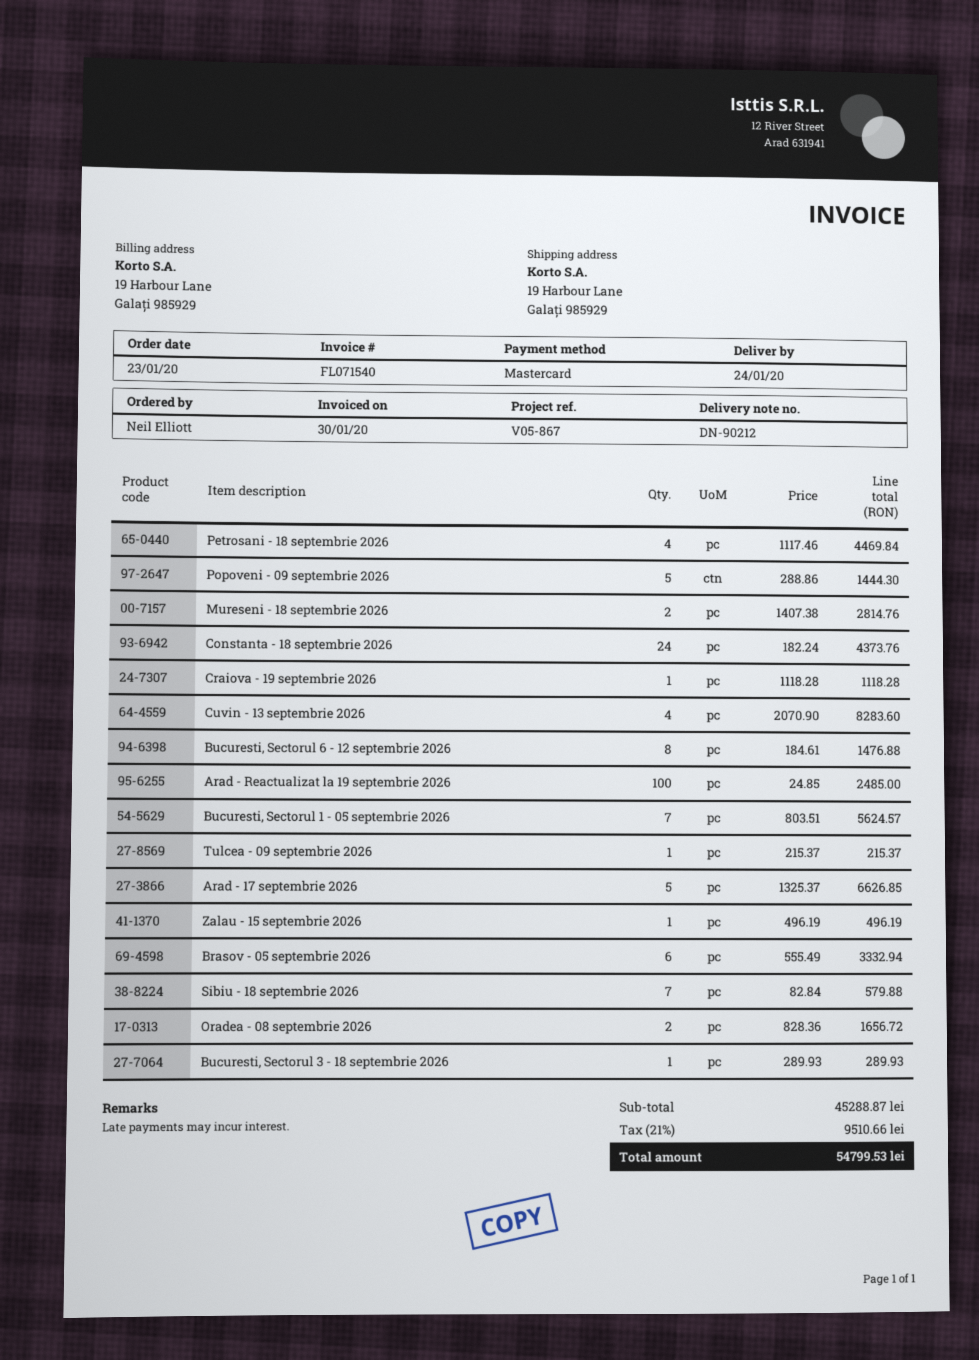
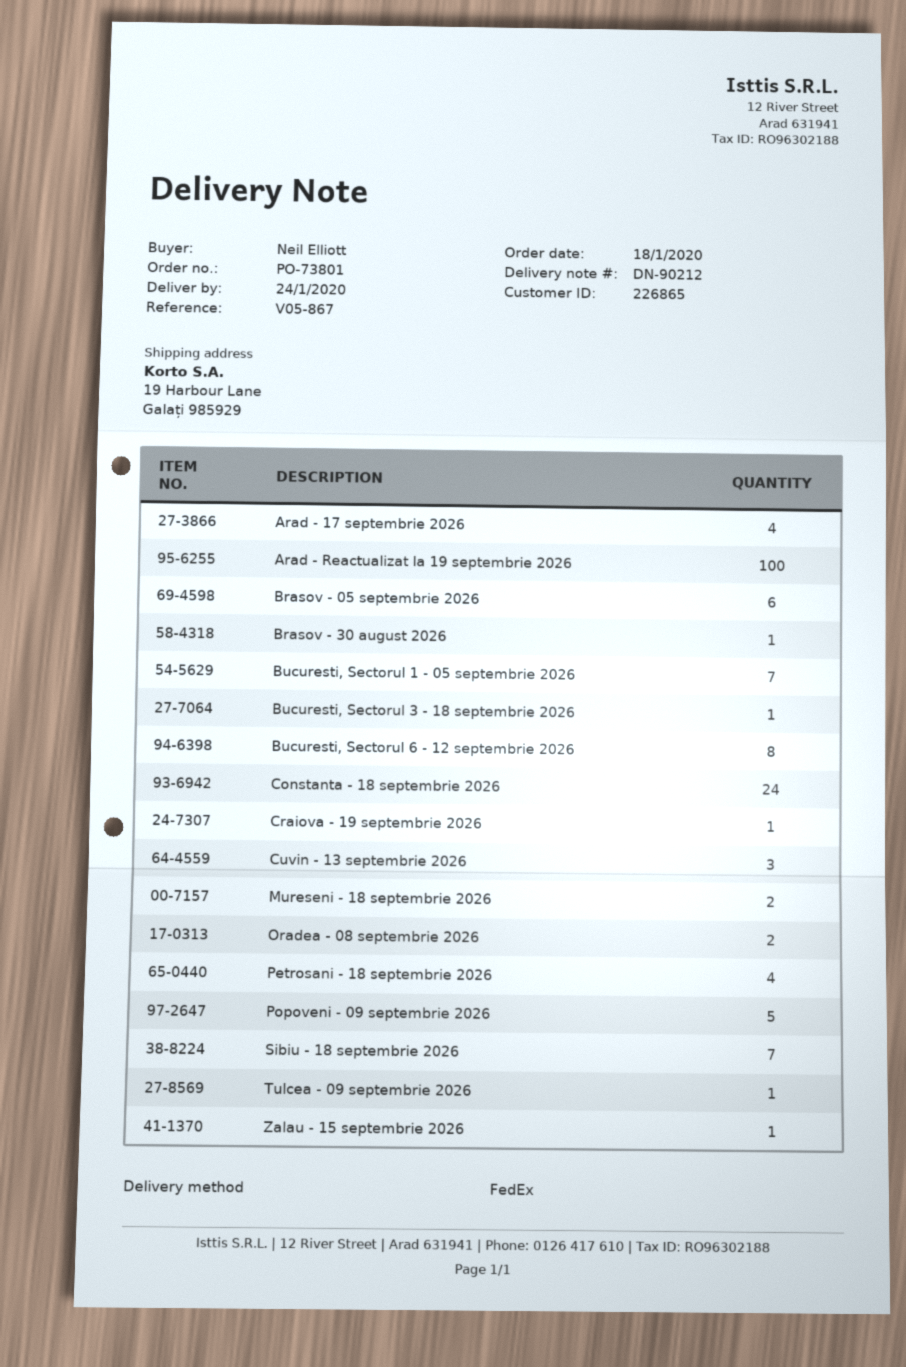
order date: 2020-01-23 -> 2020-01-18
Cuvin - 13 septembrie 2026: 4 -> 3
Arad - 17 septembrie 2026: 5 -> 4
Brasov - 30 august 2026: none -> 1

